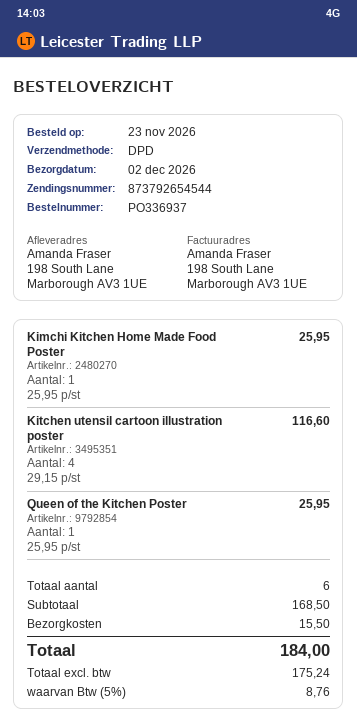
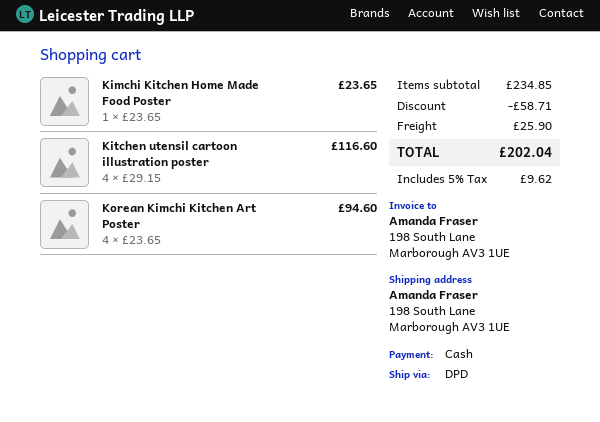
Kimchi Kitchen Home Made Food Poster: 1 x 25.95 = 25.95 -> 1 x 23.65 = 23.65
Queen of the Kitchen Poster: 1 x 25.95 = 25.95 -> none
Korean Kimchi Kitchen Art Poster: none -> 4 x 23.65 = 94.60
subtotal: 168.50 -> 234.85
discount: none -> 58.71
shipping: 15.50 -> 25.90
tax: 5% = 8.76 -> 5% = 9.62
total: 184.00 -> 202.04

